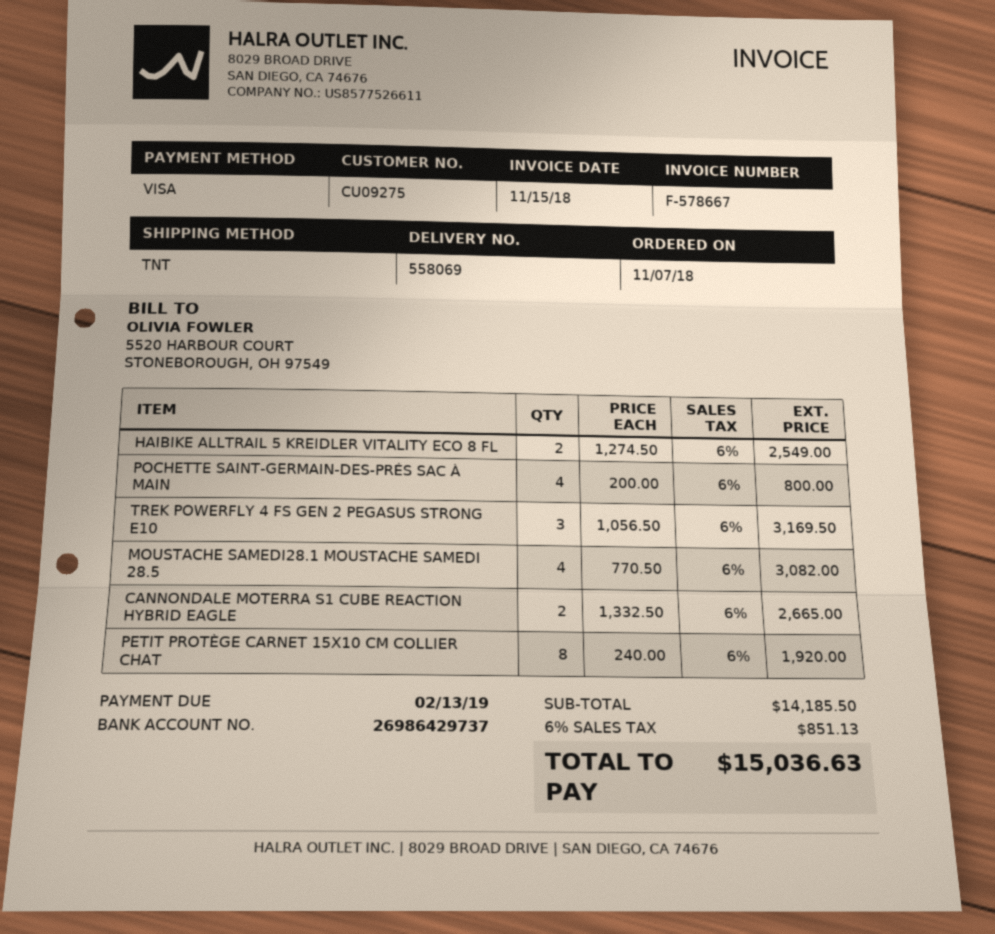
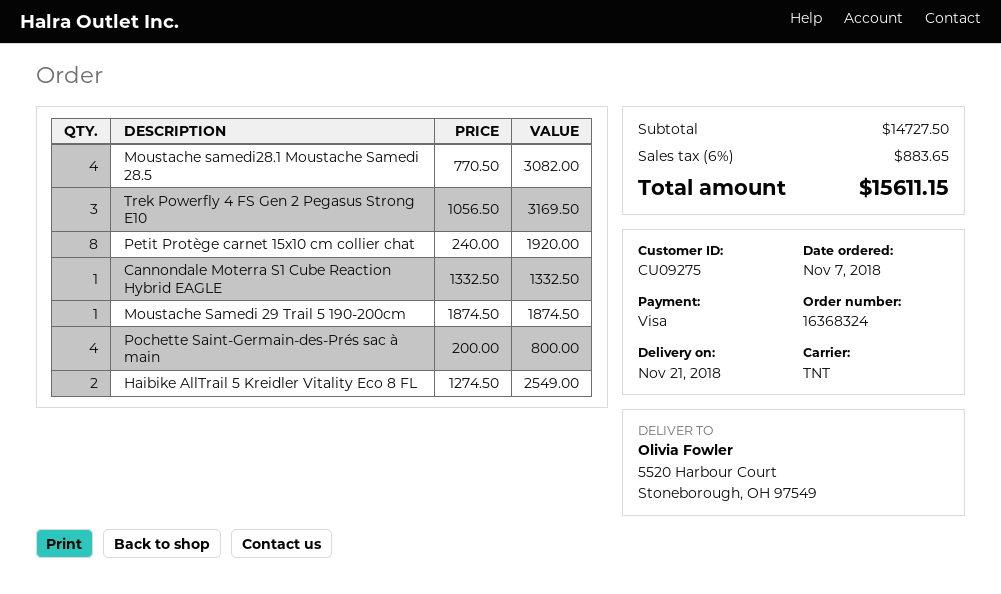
CANNONDALE MOTERRA S1 CUBE REACTION HYBRID EAGLE: 2 x 1332.50 = 2665.00 -> 1 x 1332.50 = 1332.50
Moustache Samedi 29 Trail 5 190-200cm: none -> 1 x 1874.50 = 1874.50
subtotal: 14185.50 -> 14727.50
tax: 6% = 851.13 -> 6% = 883.65
total: 15036.63 -> 15611.15

